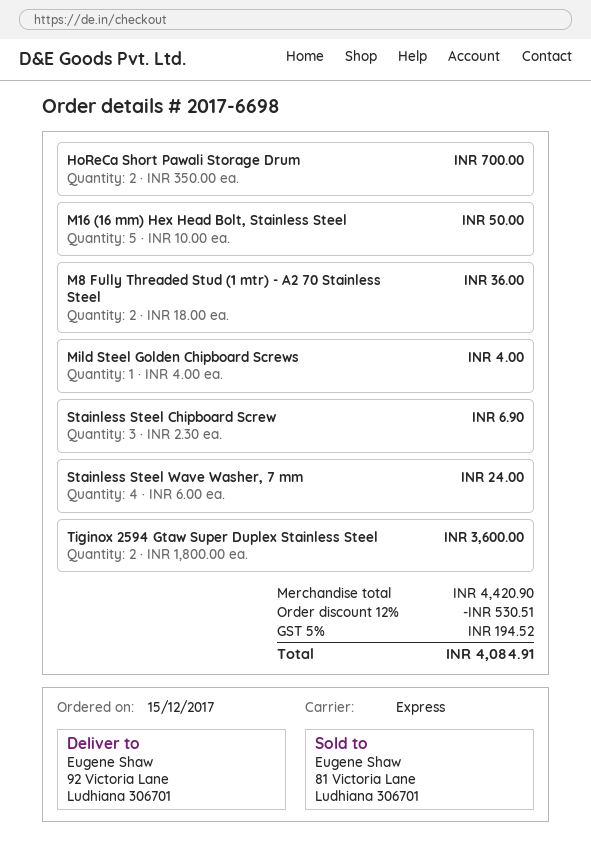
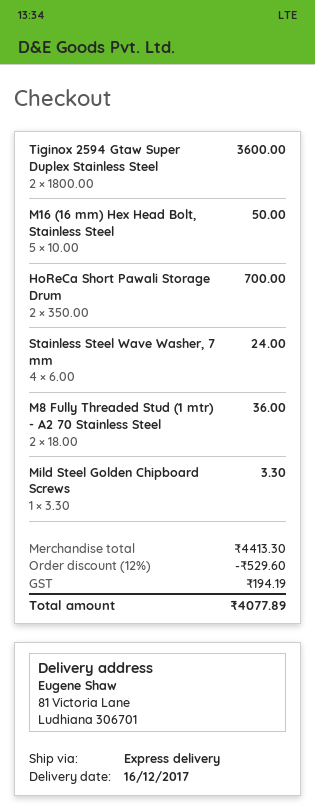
ship to: 92 Victoria Lane, Ludhiana 306701 -> 81 Victoria Lane, Ludhiana 306701
Mild Steel Golden Chipboard Screws: 1 x 4.00 = 4.00 -> 1 x 3.30 = 3.30
Stainless Steel Chipboard Screw: 3 x 2.30 = 6.90 -> none
subtotal: 4420.90 -> 4413.30
discount: 12% = 530.51 -> 12% = 529.60
tax: 194.52 -> 194.19
total: 4084.91 -> 4077.89

